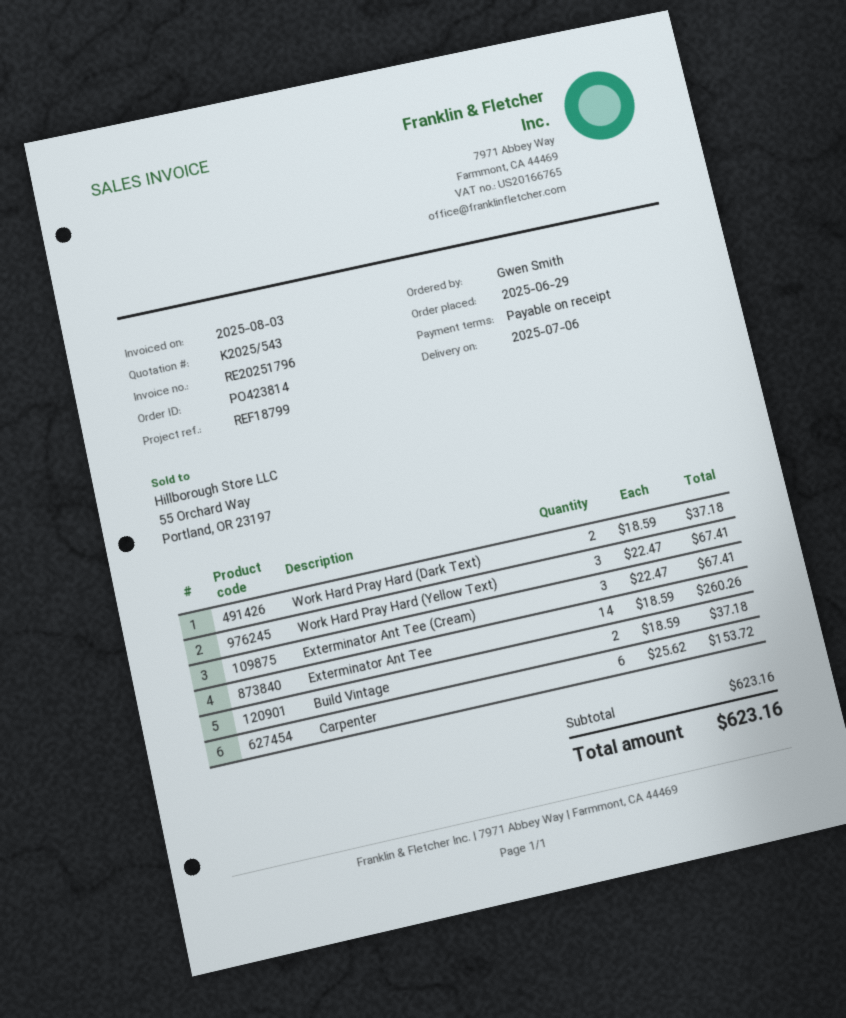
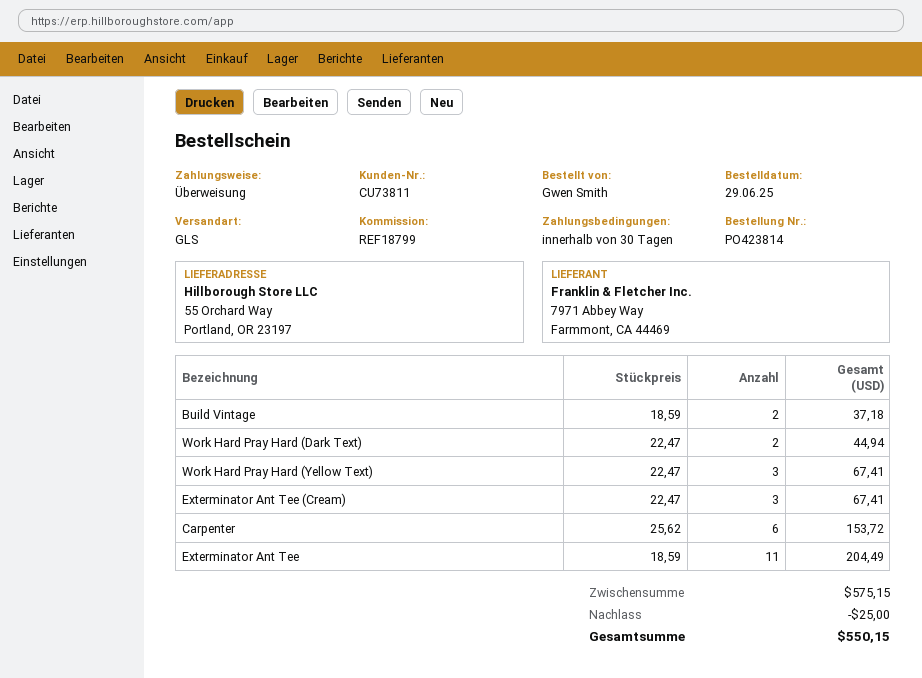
payment terms: on receipt -> 30 days
Work Hard Pray Hard (Dark Text): 2 x 18.59 = 37.18 -> 2 x 22.47 = 44.94
Exterminator Ant Tee: 14 x 18.59 = 260.26 -> 11 x 18.59 = 204.49
subtotal: 623.16 -> 575.15
discount: none -> 25.00
total: 623.16 -> 550.15

